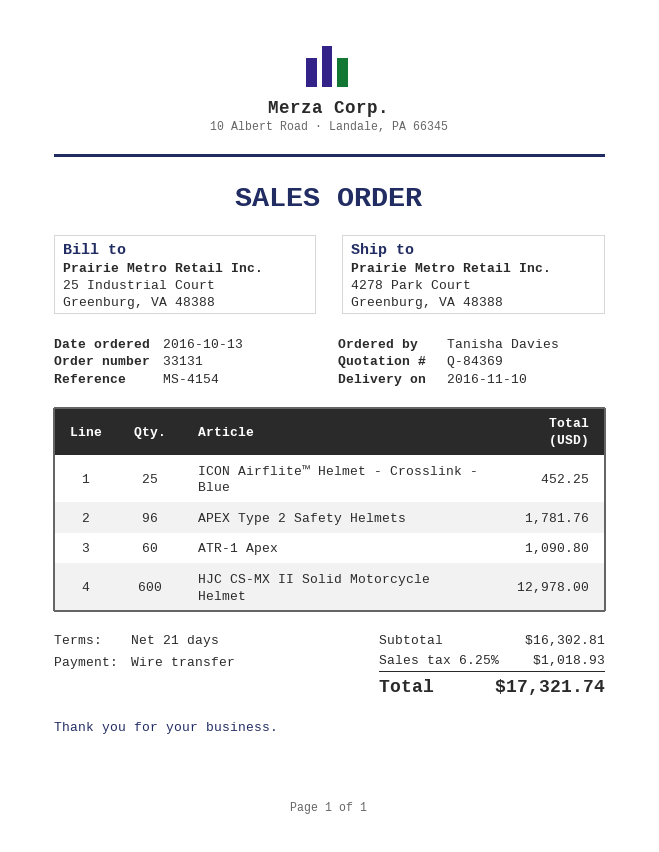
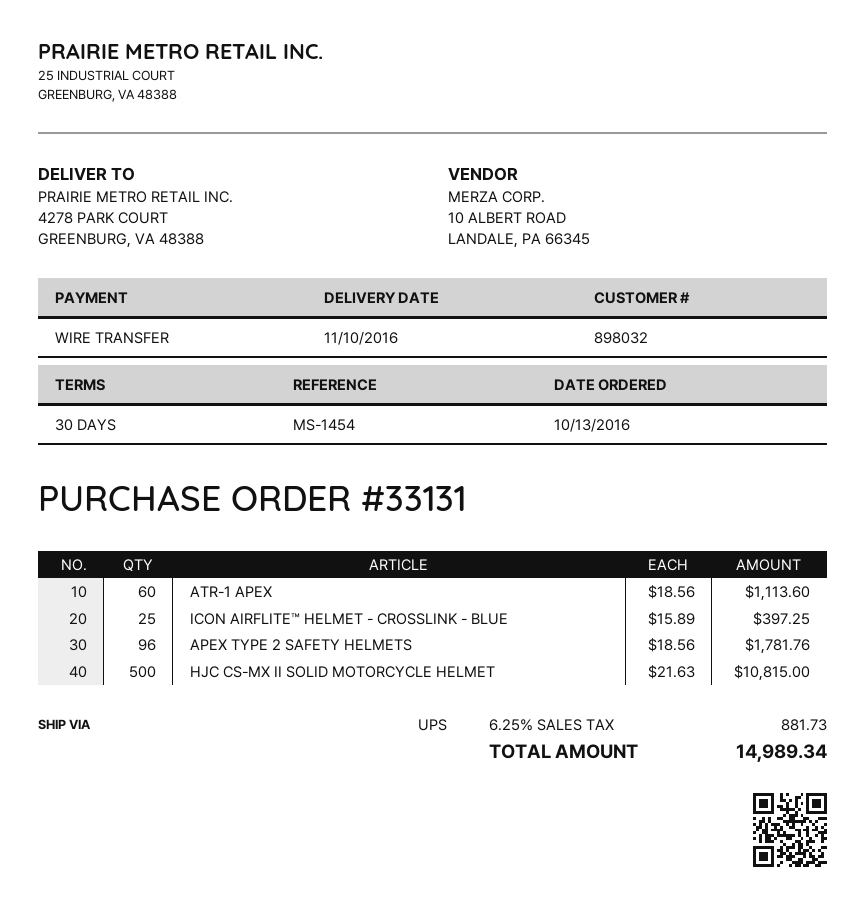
payment terms: 21 days -> 30 days
reference: MS-4154 -> MS-1454
ICON Airflite™ Helmet - Crosslink - Blue: 25 for 452.25 -> 25 for 397.25
ATR-1 Apex: 60 for 1090.80 -> 60 for 1113.60
HJC CS-MX II Solid Motorcycle Helmet: 600 for 12978.00 -> 500 for 10815.00
tax: 6.25% = 1018.93 -> 6.25% = 881.73
total: 17321.74 -> 14989.34

